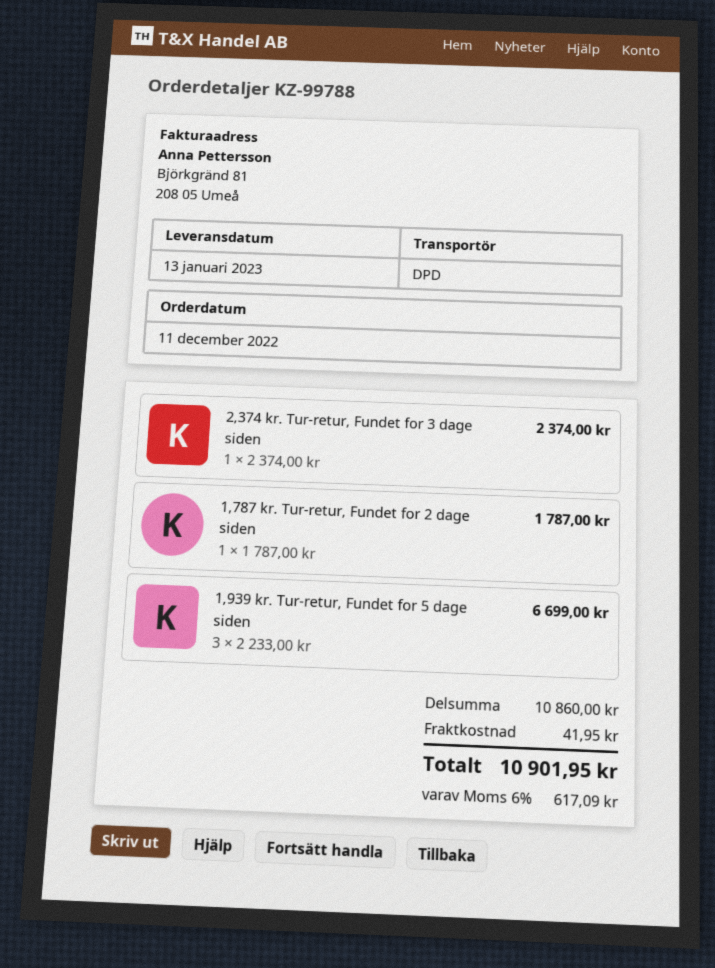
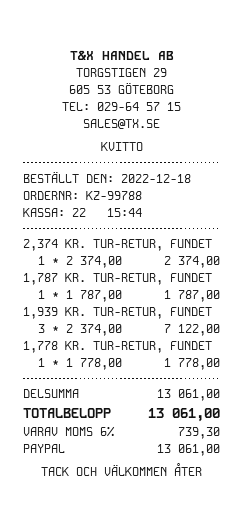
order date: 2022-12-11 -> 2022-12-18
1,939 kr. Tur-retur, Fundet for 5 dage siden: 3 x 2233.00 = 6699.00 -> 3 x 2374.00 = 7122.00
1,778 KR. TUR-RETUR, FUNDET: none -> 1 x 1778.00 = 1778.00
subtotal: 10860.00 -> 13061.00
shipping: 41.95 -> none
tax: 6% = 617.09 -> 6% = 739.30
total: 10901.95 -> 13061.00

